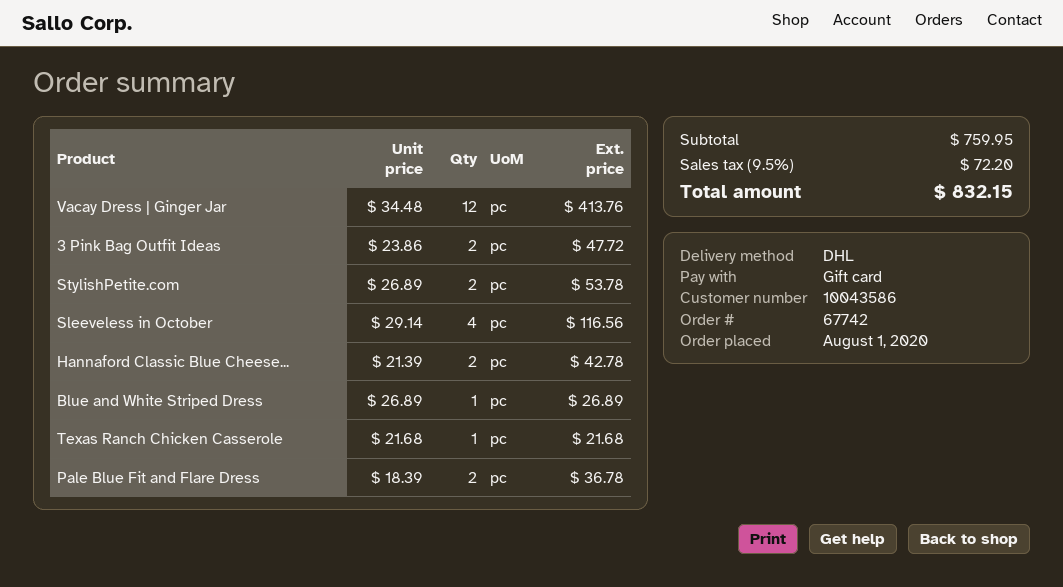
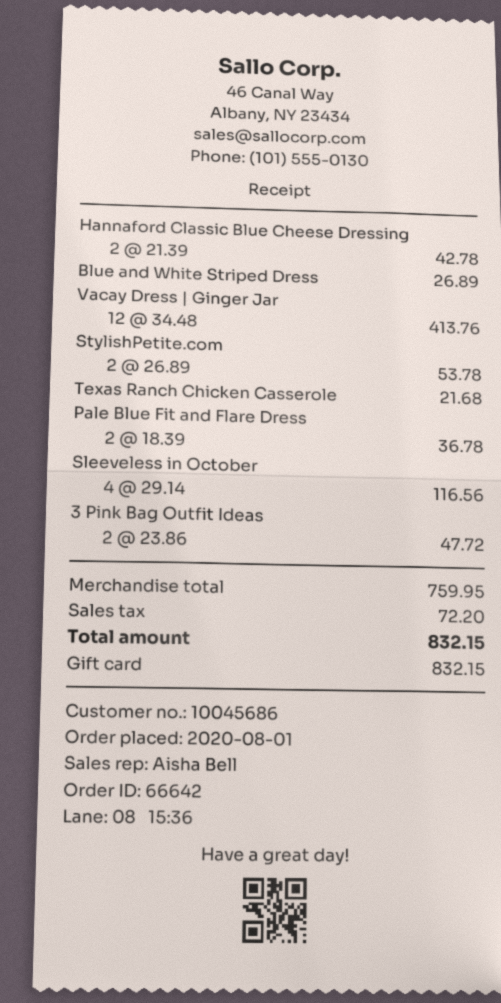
order number: 67742 -> 66642
customer number: 10043586 -> 10045686

